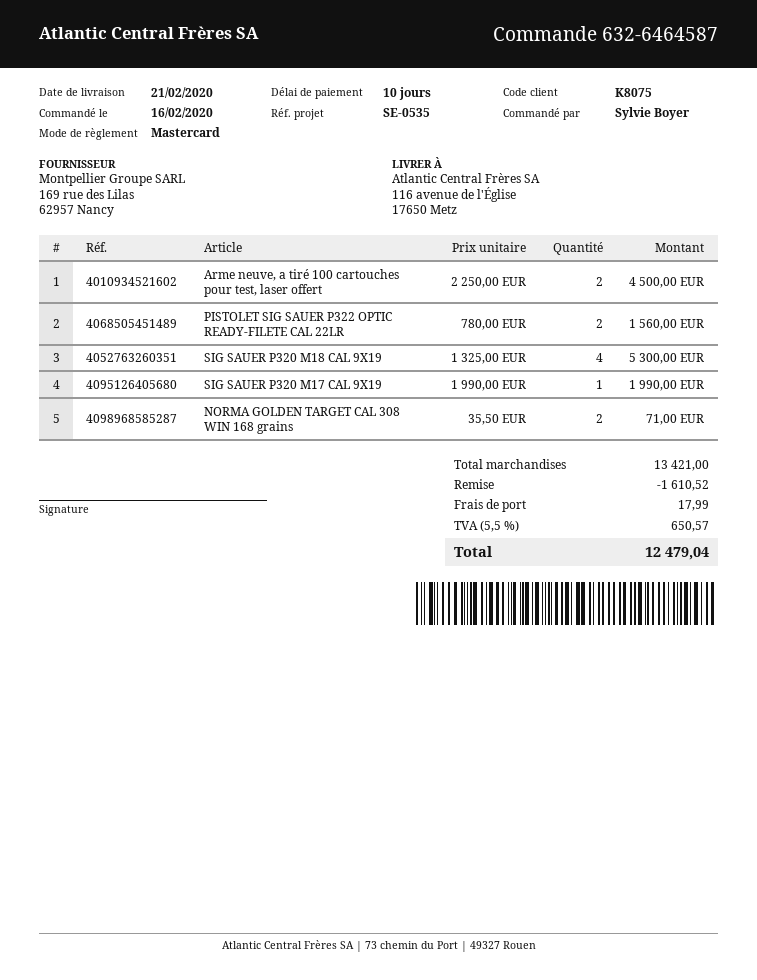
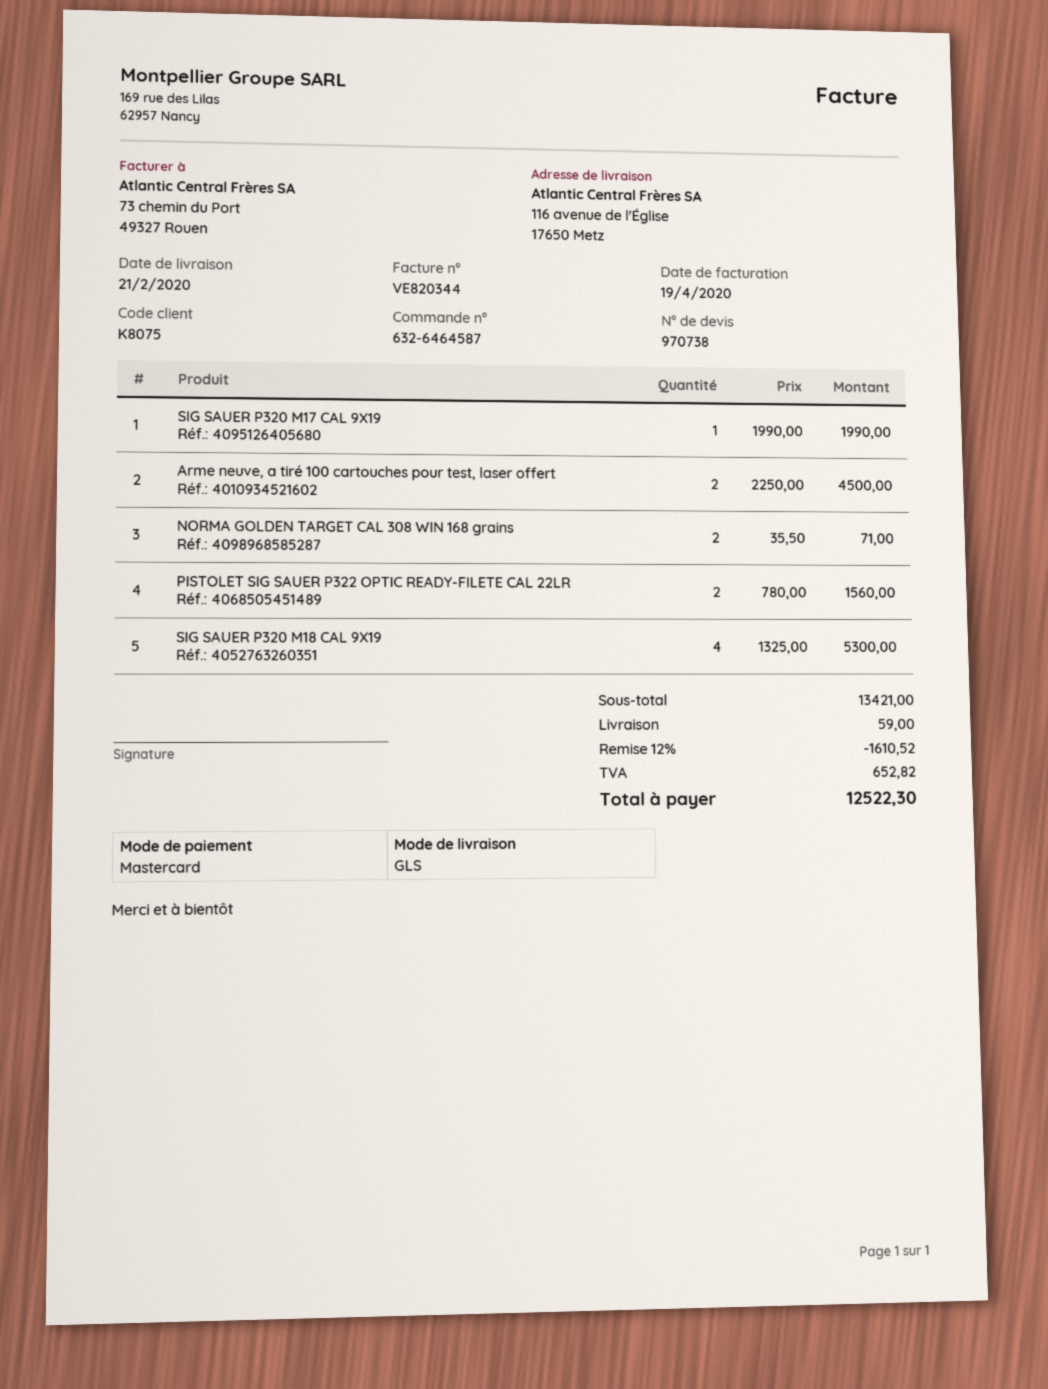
shipping: 17.99 -> 59.00
tax: 650.57 -> 652.82
total: 12479.04 -> 12522.30

